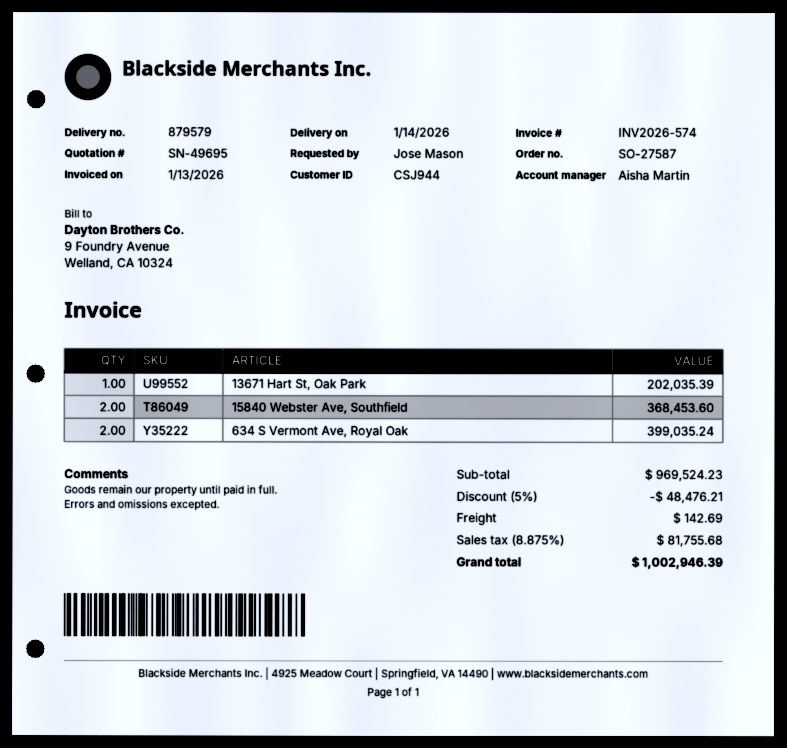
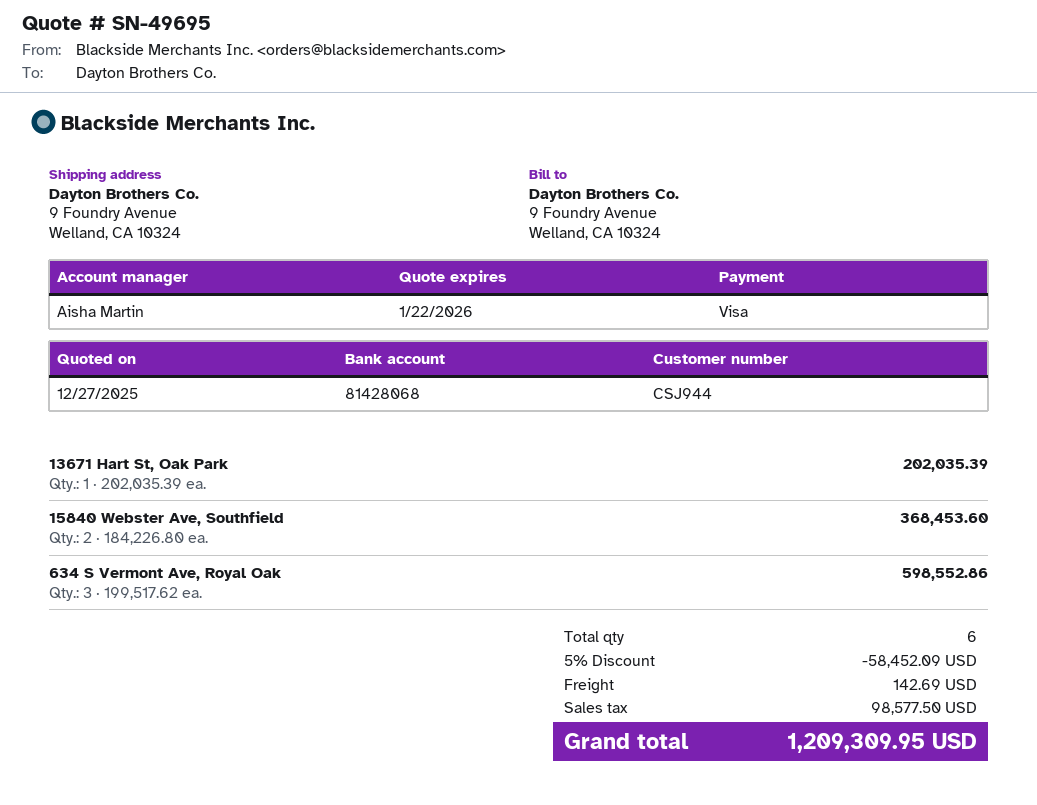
634 S Vermont Ave, Royal Oak: 2 for 399035.24 -> 3 for 598552.86
discount: 5% = 48476.21 -> 5% = 58452.09
tax: 81755.68 -> 98577.50
total: 1002946.39 -> 1209309.95

